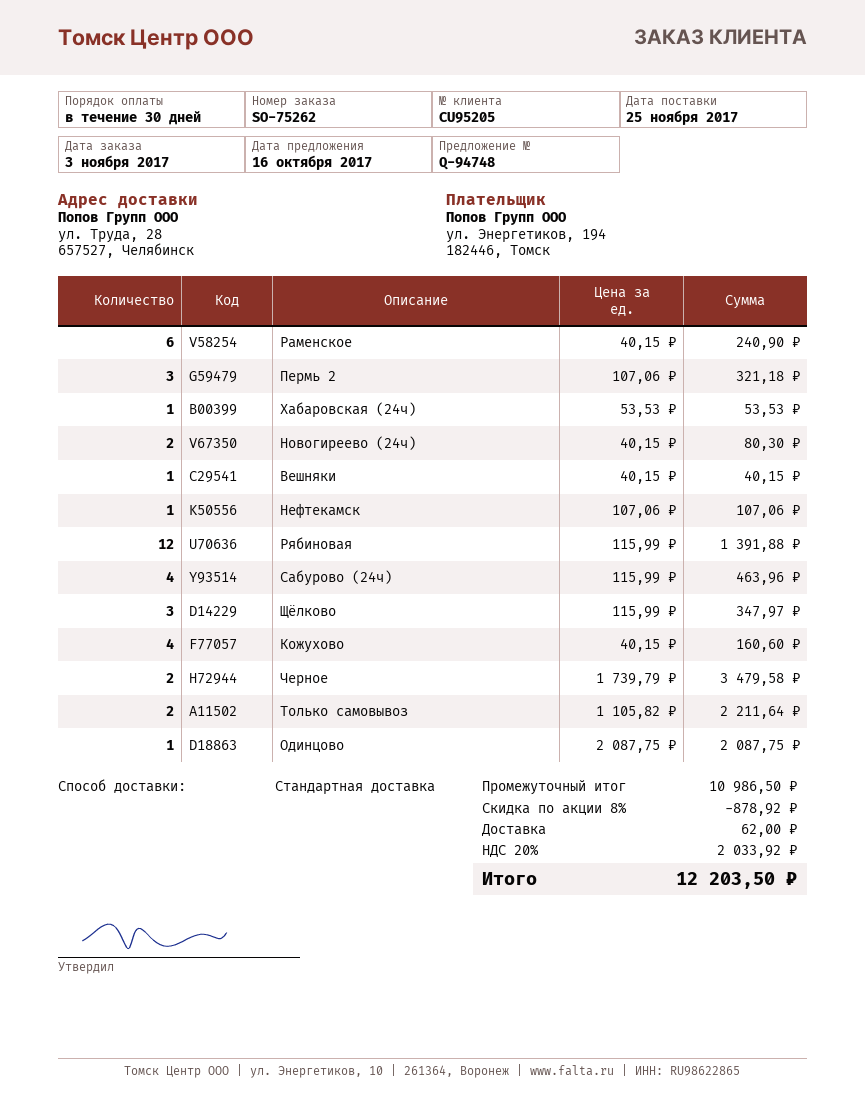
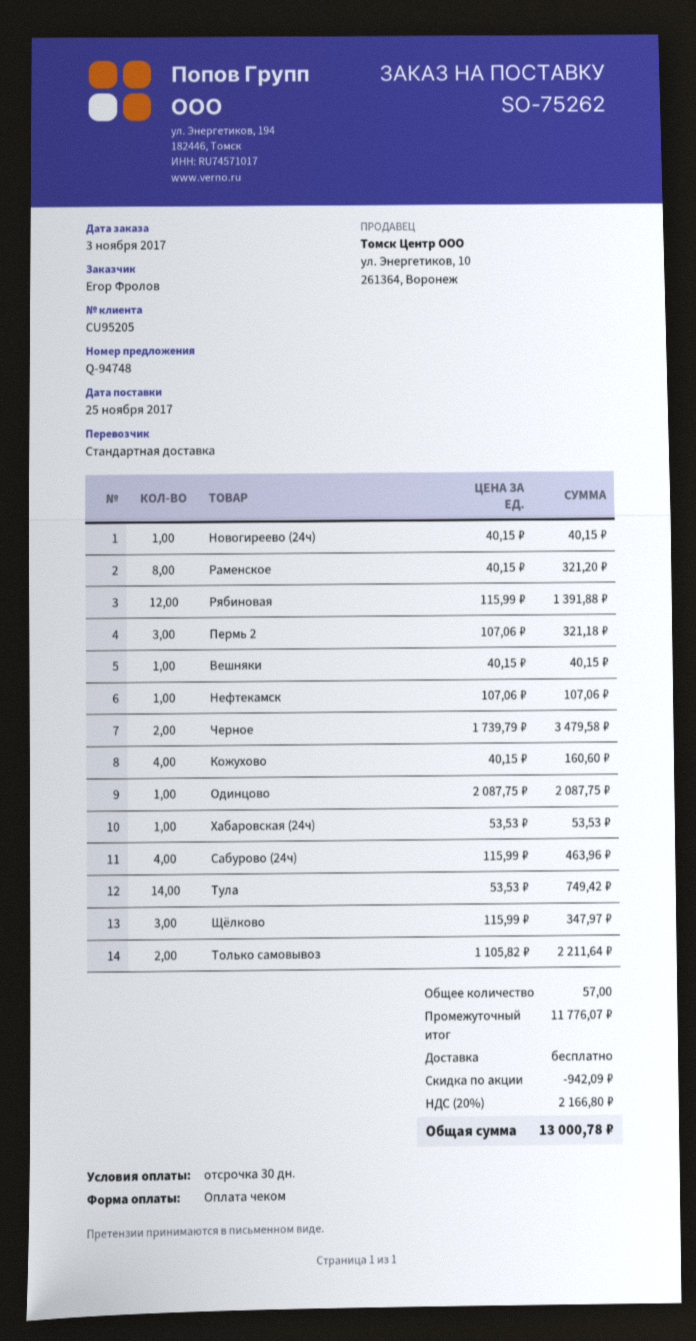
Раменское: 6 x 40.15 = 240.90 -> 8 x 40.15 = 321.20
Новогиреево (24ч): 2 x 40.15 = 80.30 -> 1 x 40.15 = 40.15
Тула: none -> 14 x 53.53 = 749.42
subtotal: 10986.50 -> 11776.07
discount: 878.92 -> 942.09
shipping: 62.00 -> 0.00
tax: 20% = 2033.92 -> 20% = 2166.80
total: 12203.50 -> 13000.78

